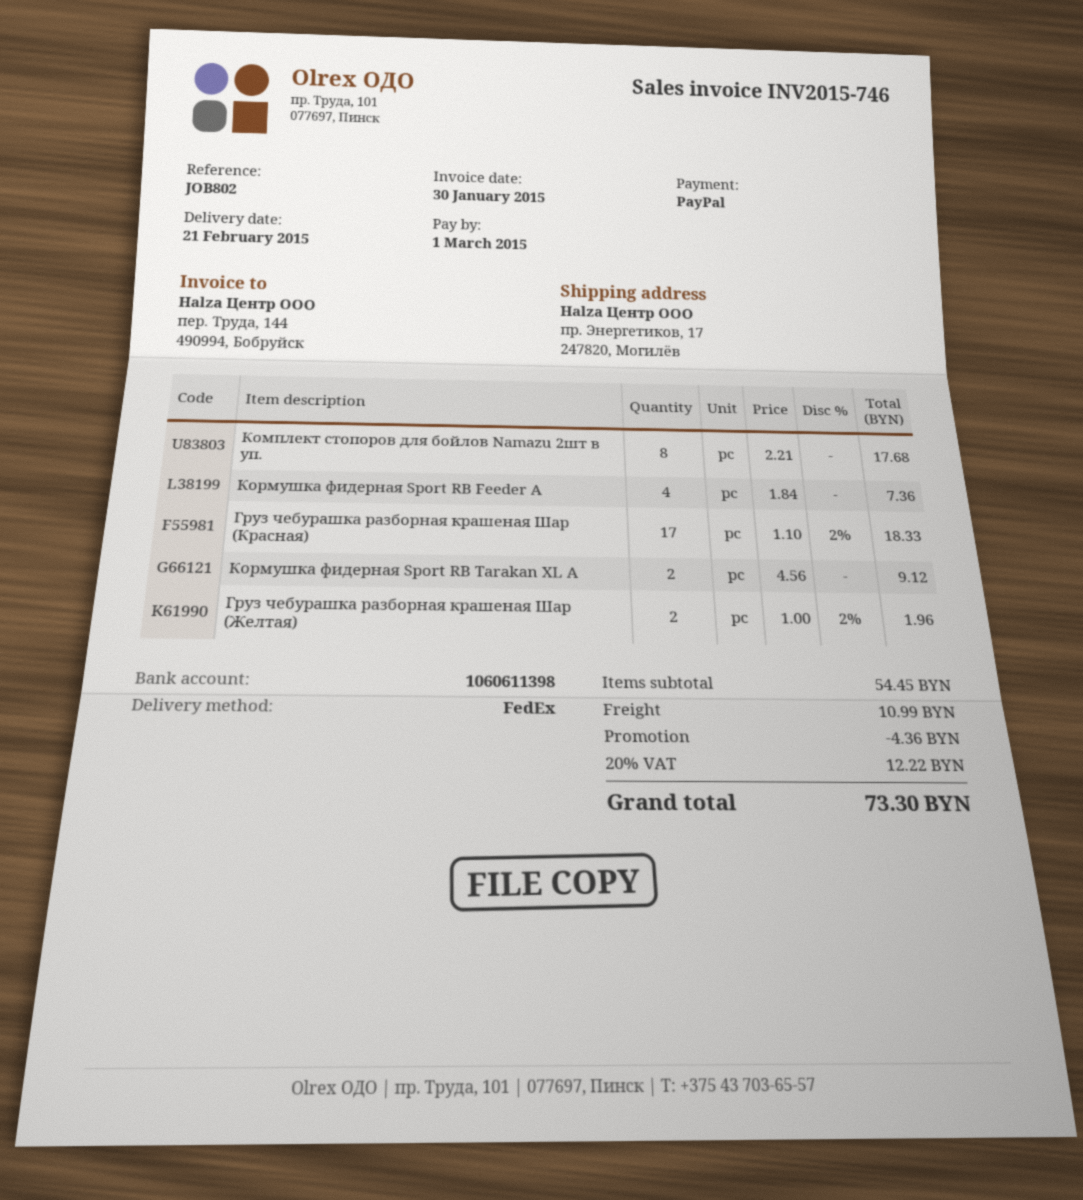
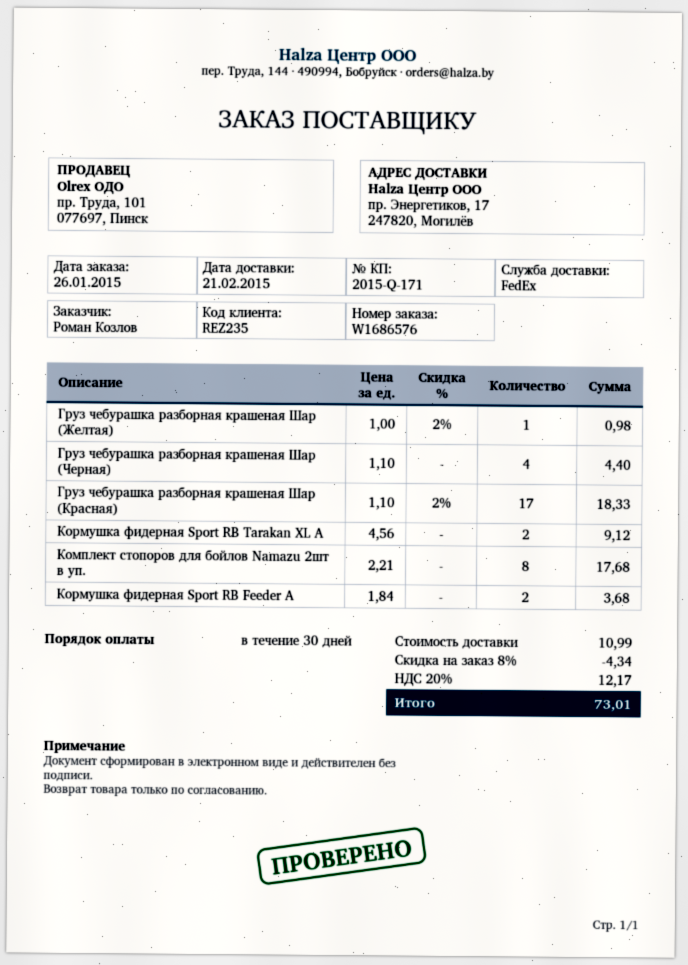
Кормушка фидерная Sport RB Feeder A: 4 x 1.84 = 7.36 -> 2 x 1.84 = 3.68
Груз чебурашка разборная крашеная Шар (Желтая): 2 x 1.00 - 2% = 1.96 -> 1 x 1.00 - 2% = 0.98
Груз чебурашка разборная крашеная Шар (Черная): none -> 4 x 1.10 = 4.40
discount: 4.36 -> 4.34
tax: 20% = 12.22 -> 20% = 12.17
total: 73.30 -> 73.01

